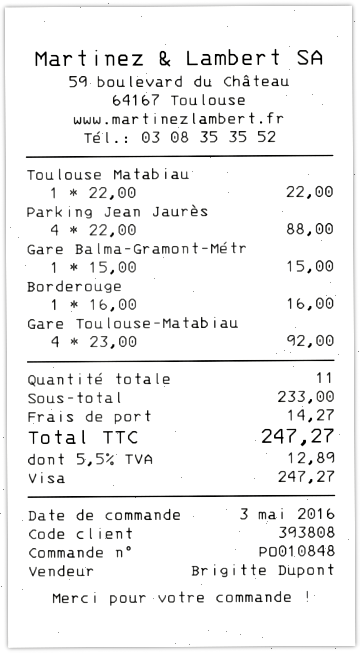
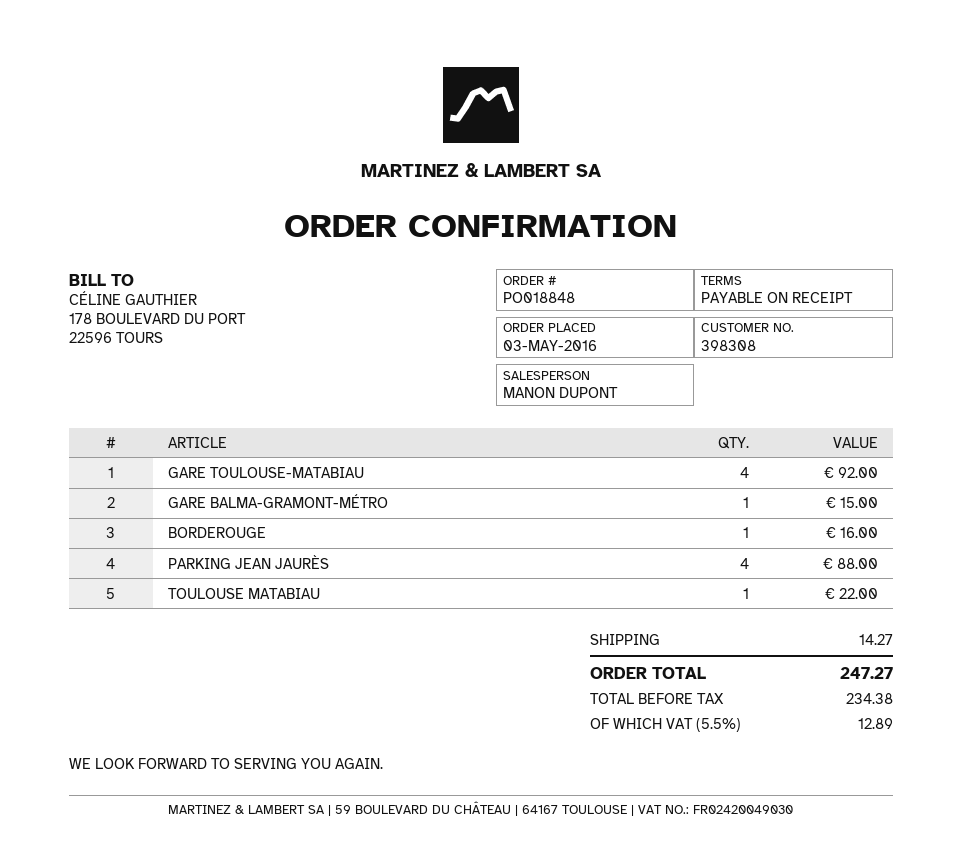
order number: PO010848 -> PO018848
customer number: 393808 -> 398308
sales rep: Brigitte Dupont -> MANON DUPONT

